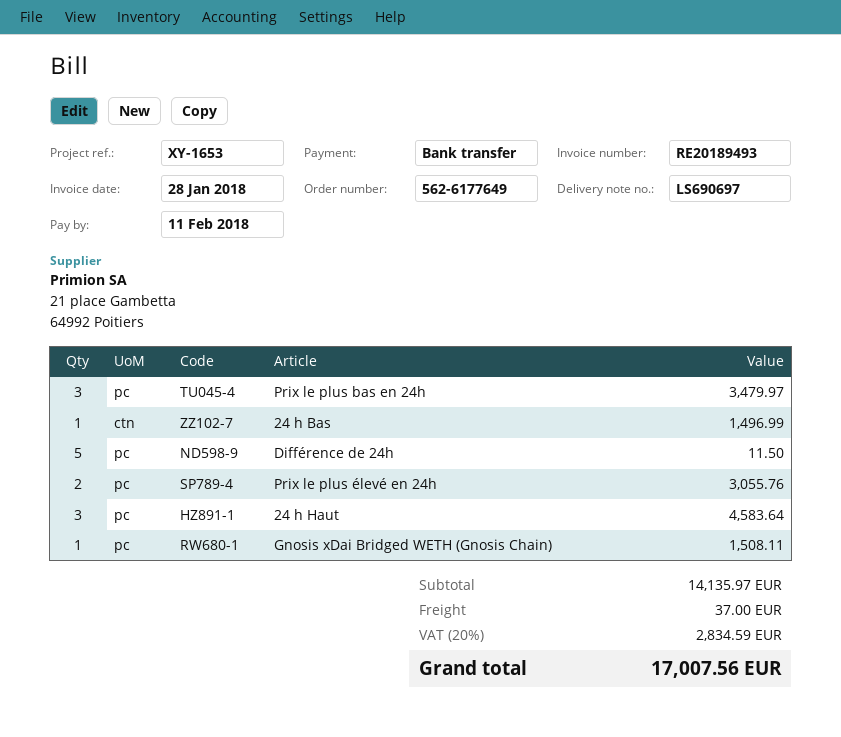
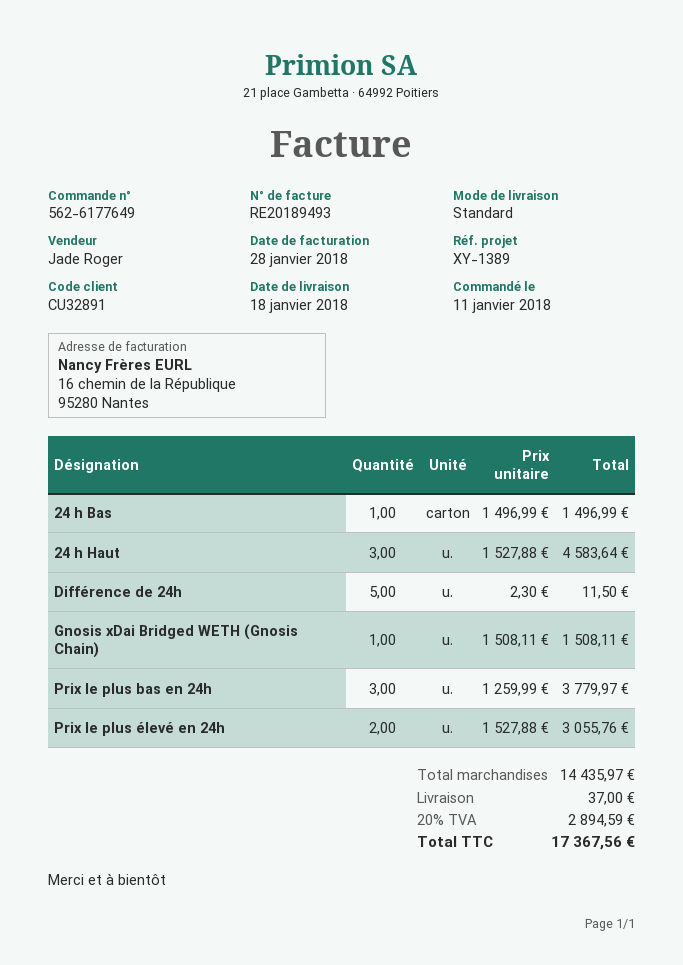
reference: XY-1653 -> XY-1389
Prix le plus bas en 24h: 3 for 3479.97 -> 3 for 3779.97
subtotal: 14135.97 -> 14435.97
tax: 20% = 2834.59 -> 20% = 2894.59
total: 17007.56 -> 17367.56

